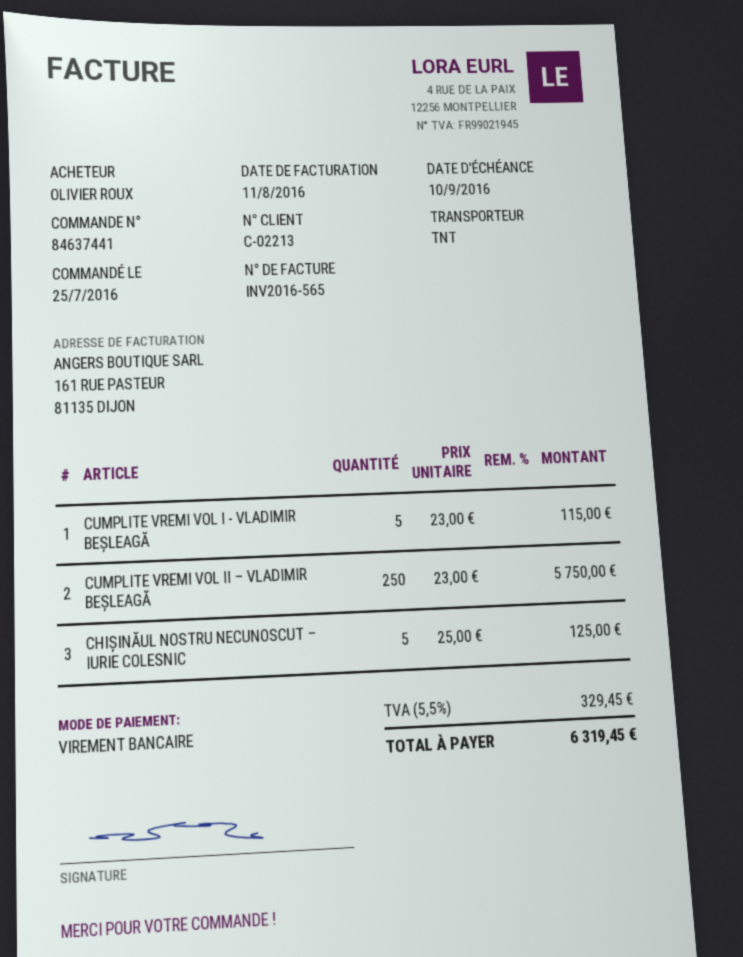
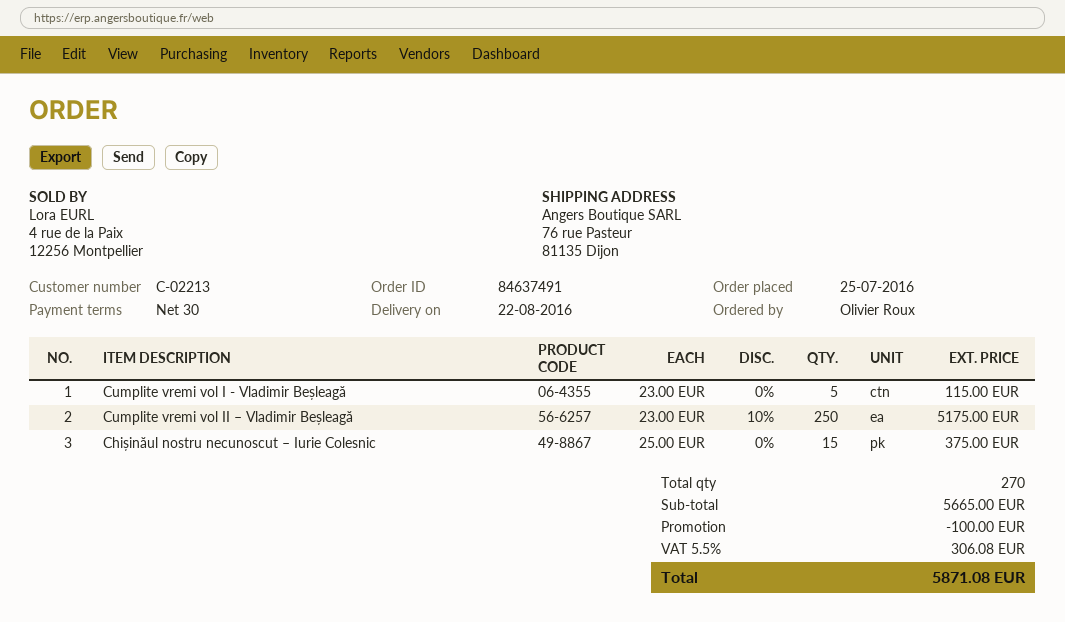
order number: 84637441 -> 84637491
CUMPLITE VREMI VOL II – VLADIMIR BEȘLEAGĂ: 250 x 23.00 = 5750.00 -> 250 x 23.00 - 10% = 5175.00
CHIȘINĂUL NOSTRU NECUNOSCUT – IURIE COLESNIC: 5 x 25.00 = 125.00 -> 15 x 25.00 = 375.00
discount: none -> 100.00
tax: 5.5% = 329.45 -> 5.5% = 306.08
total: 6319.45 -> 5871.08

